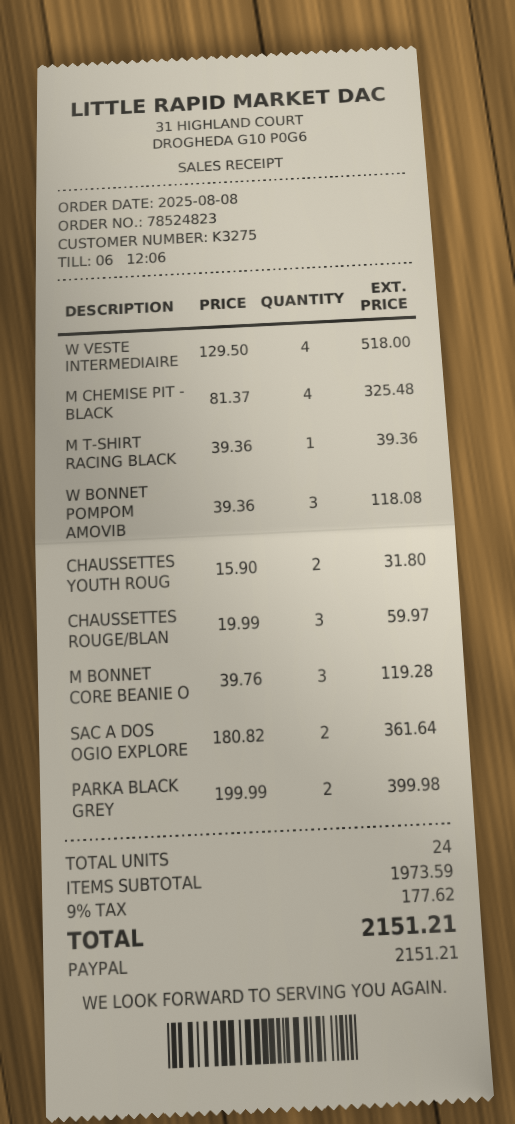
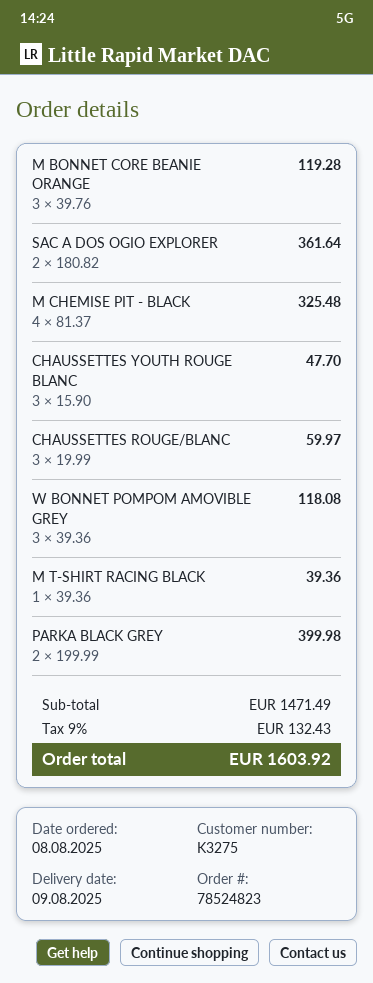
W VESTE INTERMEDIAIRE: 4 x 129.50 = 518.00 -> none
CHAUSSETTES YOUTH ROUG: 2 x 15.90 = 31.80 -> 3 x 15.90 = 47.70
subtotal: 1973.59 -> 1471.49
tax: 9% = 177.62 -> 9% = 132.43
total: 2151.21 -> 1603.92

